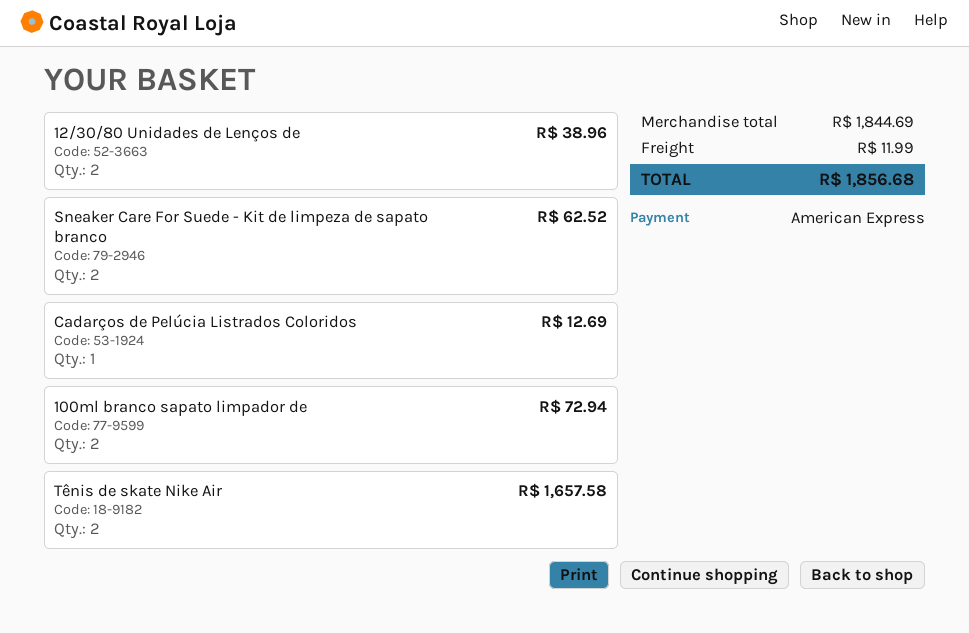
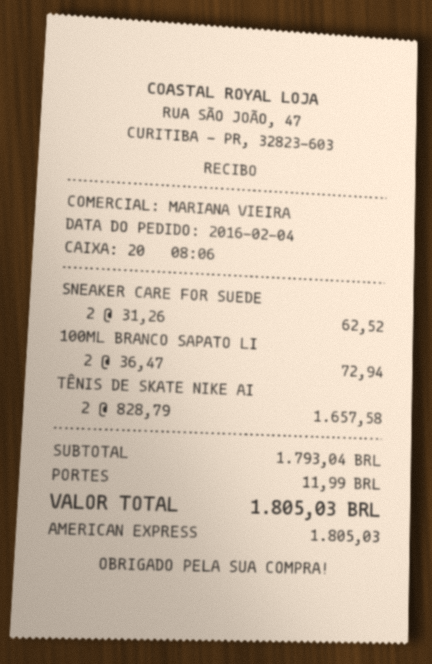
12/30/80 Unidades de Lenços de: 2 for 38.96 -> none
Cadarços de Pelúcia Listrados Coloridos: 1 for 12.69 -> none
subtotal: 1844.69 -> 1793.04
total: 1856.68 -> 1805.03

